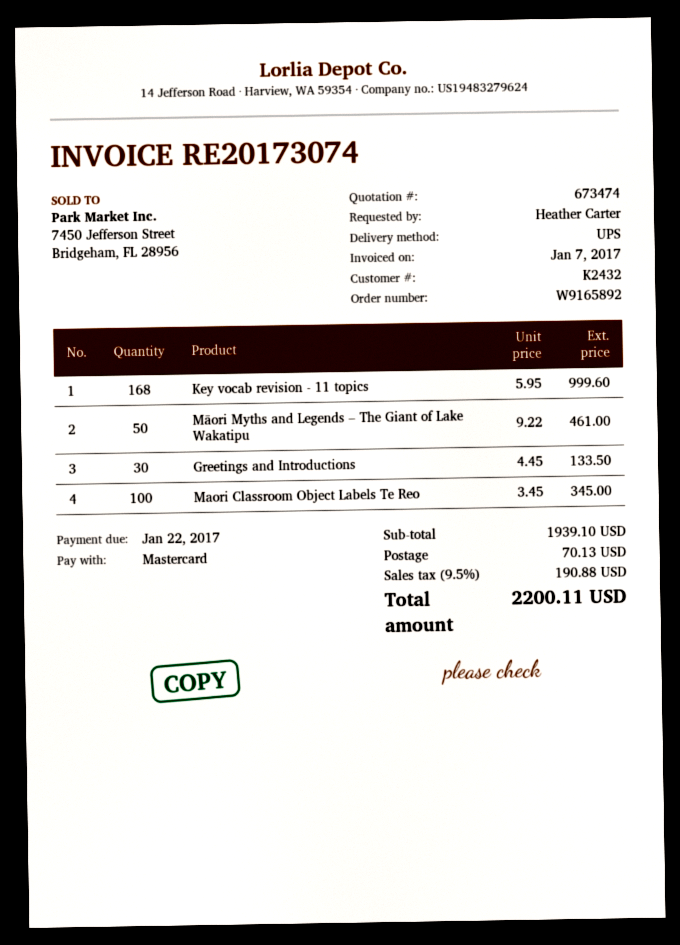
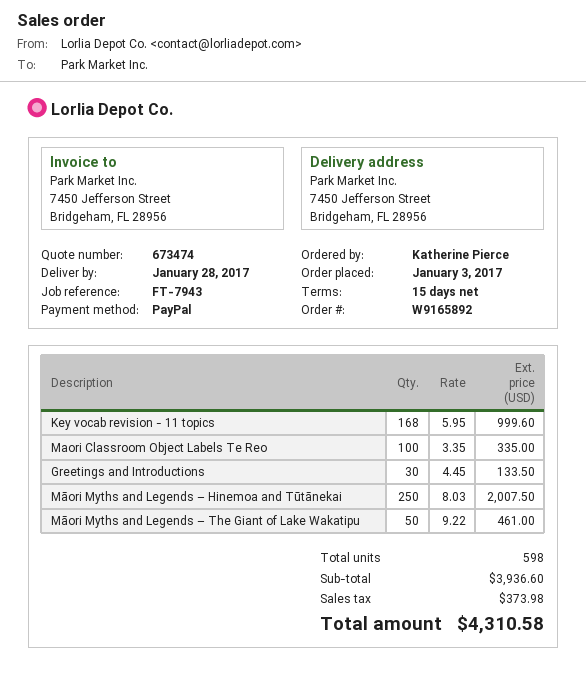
ordered by: Heather Carter -> Katherine Pierce
payment method: Mastercard -> PayPal
Maori Classroom Object Labels Te Reo: 100 x 3.45 = 345.00 -> 100 x 3.35 = 335.00
Māori Myths and Legends – Hinemoa and Tūtānekai: none -> 250 x 8.03 = 2007.50
subtotal: 1939.10 -> 3936.60
shipping: 70.13 -> none
tax: 190.88 -> 373.98
total: 2200.11 -> 4310.58

